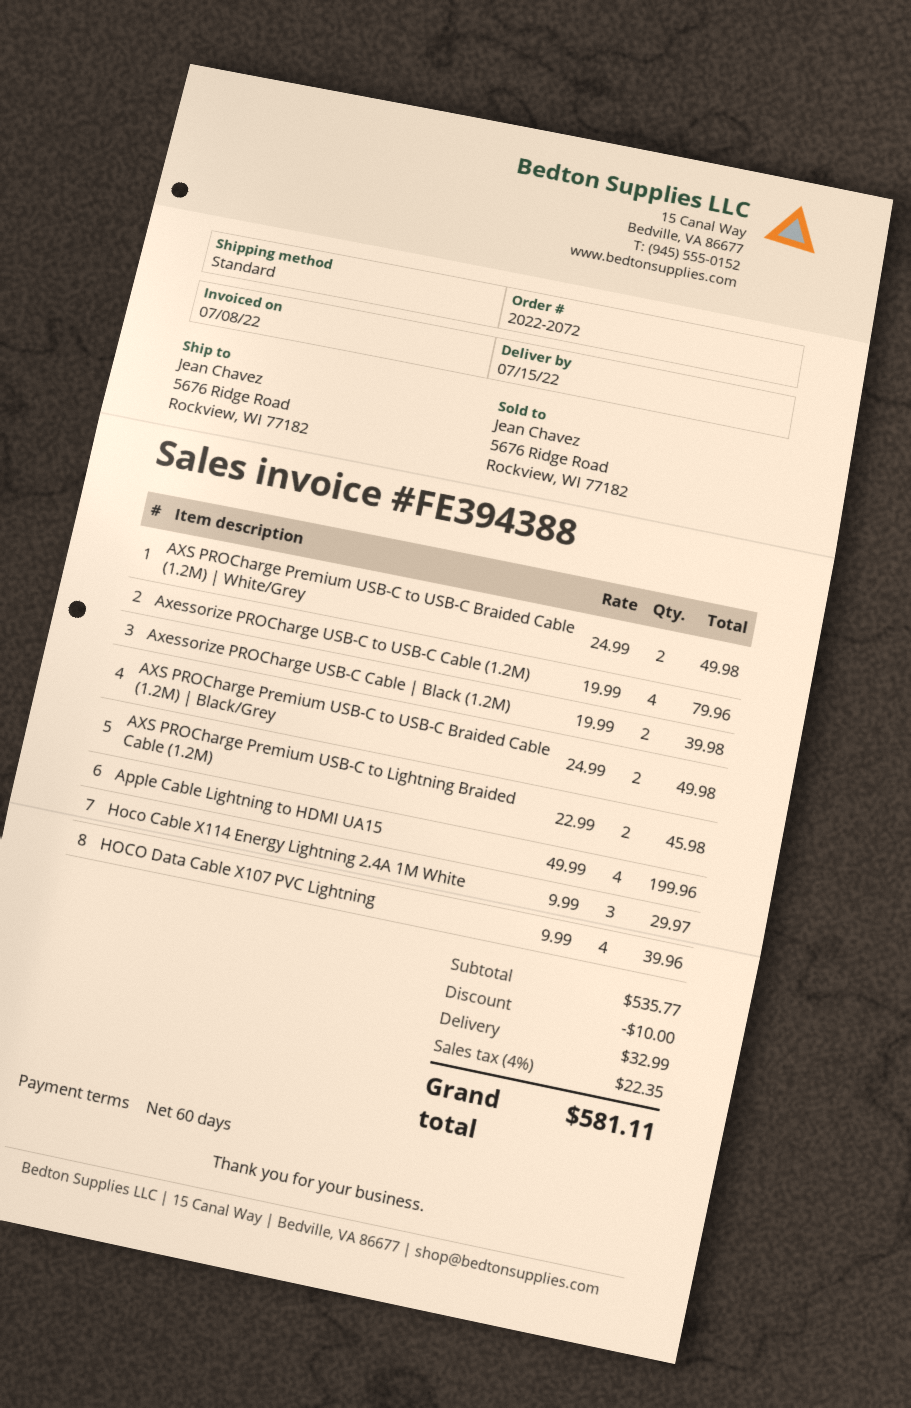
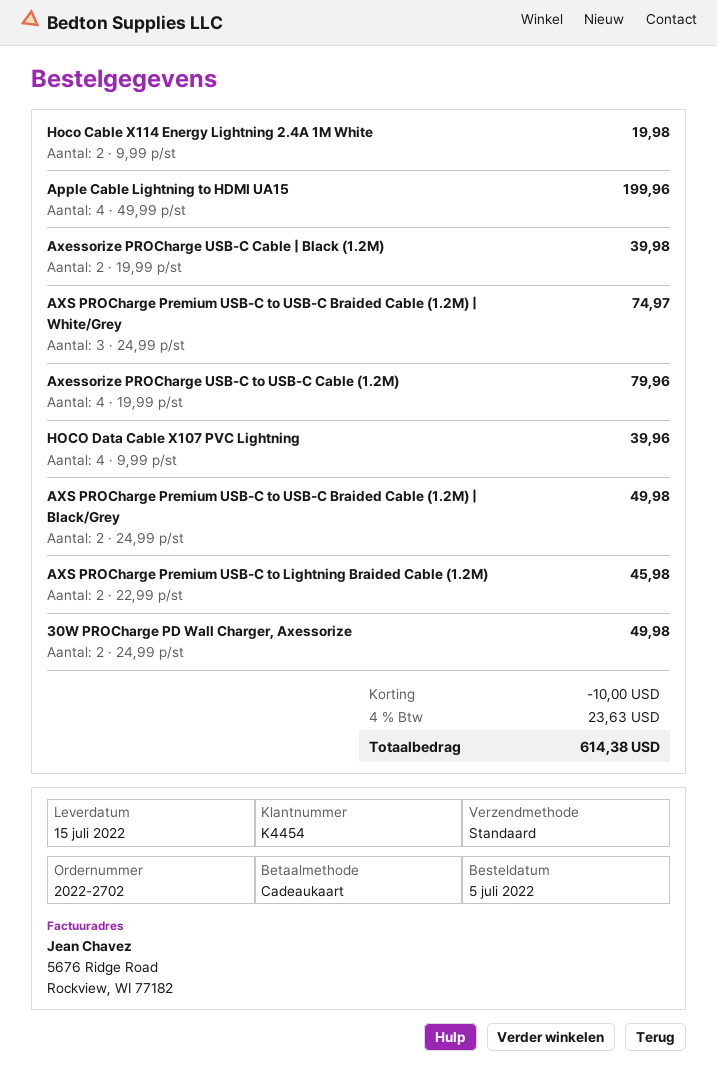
order number: 2022-2072 -> 2022-2702
AXS PROCharge Premium USB-C to USB-C Braided Cable (1.2M) | White/Grey: 2 x 24.99 = 49.98 -> 3 x 24.99 = 74.97
Hoco Cable X114 Energy Lightning 2.4A 1M White: 3 x 9.99 = 29.97 -> 2 x 9.99 = 19.98
30W PROCharge PD Wall Charger, Axessorize: none -> 2 x 24.99 = 49.98
shipping: 32.99 -> none
tax: 4% = 22.35 -> 4% = 23.63
total: 581.11 -> 614.38

